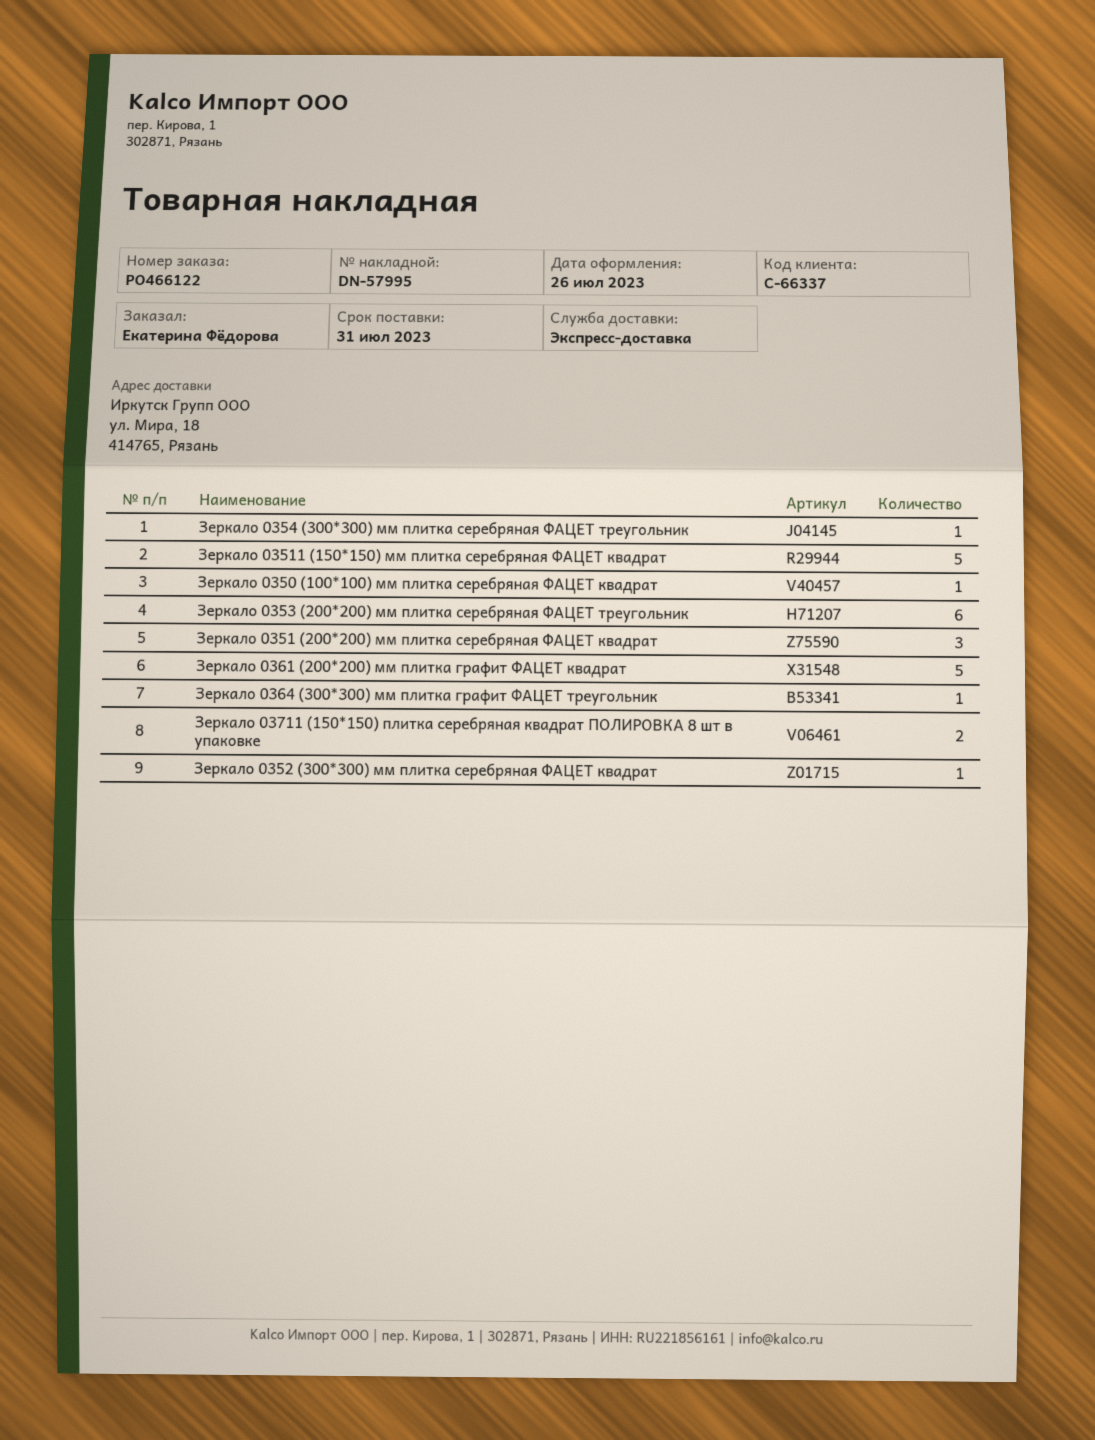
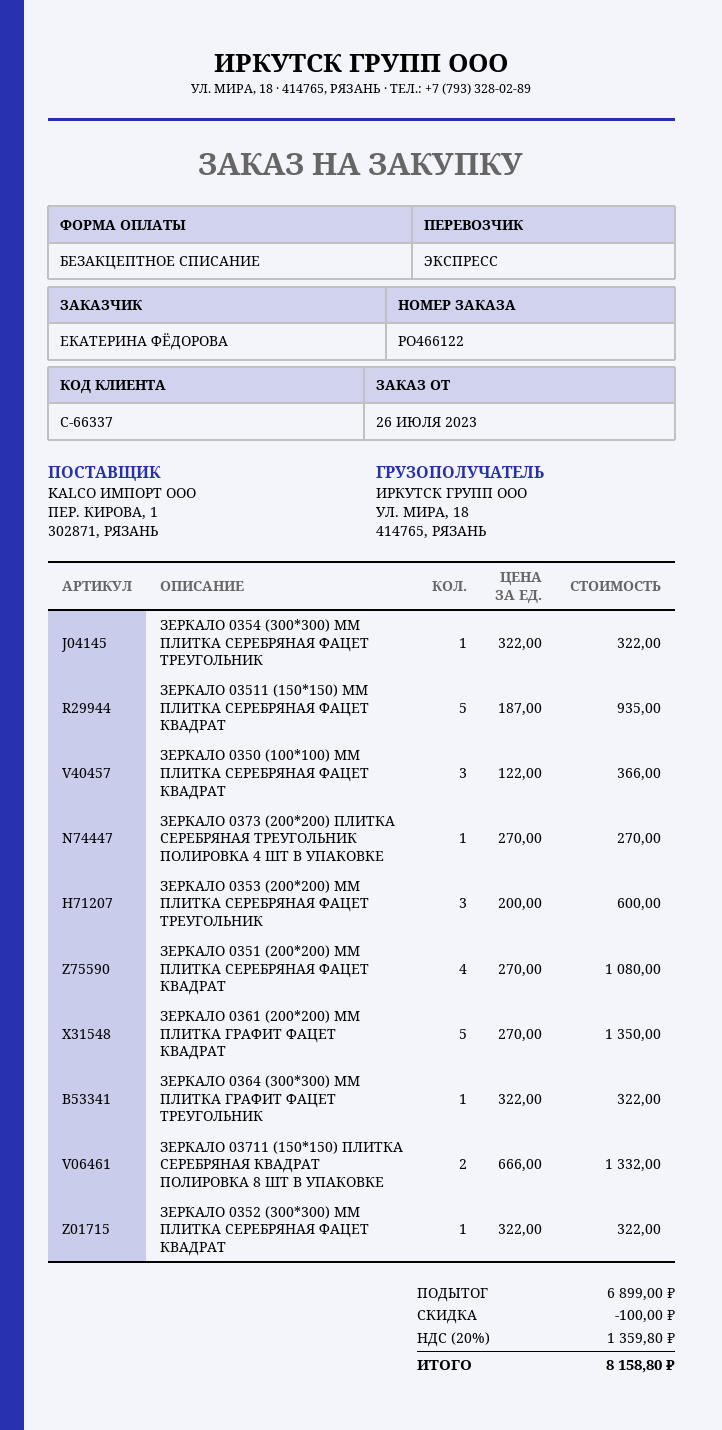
Зеркало 0350 (100*100) мм плитка серебряная ФАЦЕТ квадрат: 1 -> 3
Зеркало 0353 (200*200) мм плитка серебряная ФАЦЕТ треугольник: 6 -> 3
Зеркало 0351 (200*200) мм плитка серебряная ФАЦЕТ квадрат: 3 -> 4
ЗЕРКАЛО 0373 (200*200) ПЛИТКА СЕРЕБРЯНАЯ ТРЕУГОЛЬНИК ПОЛИРОВКА 4 ШТ В УПАКОВКЕ: none -> 1

